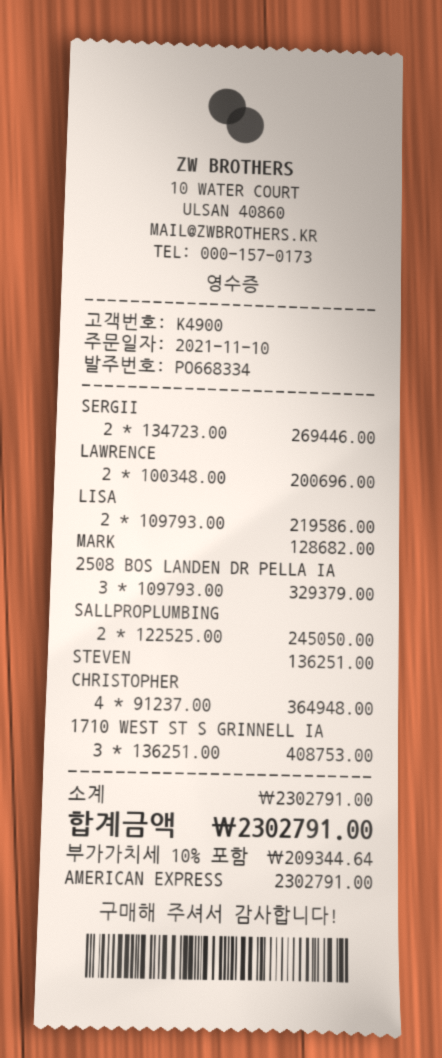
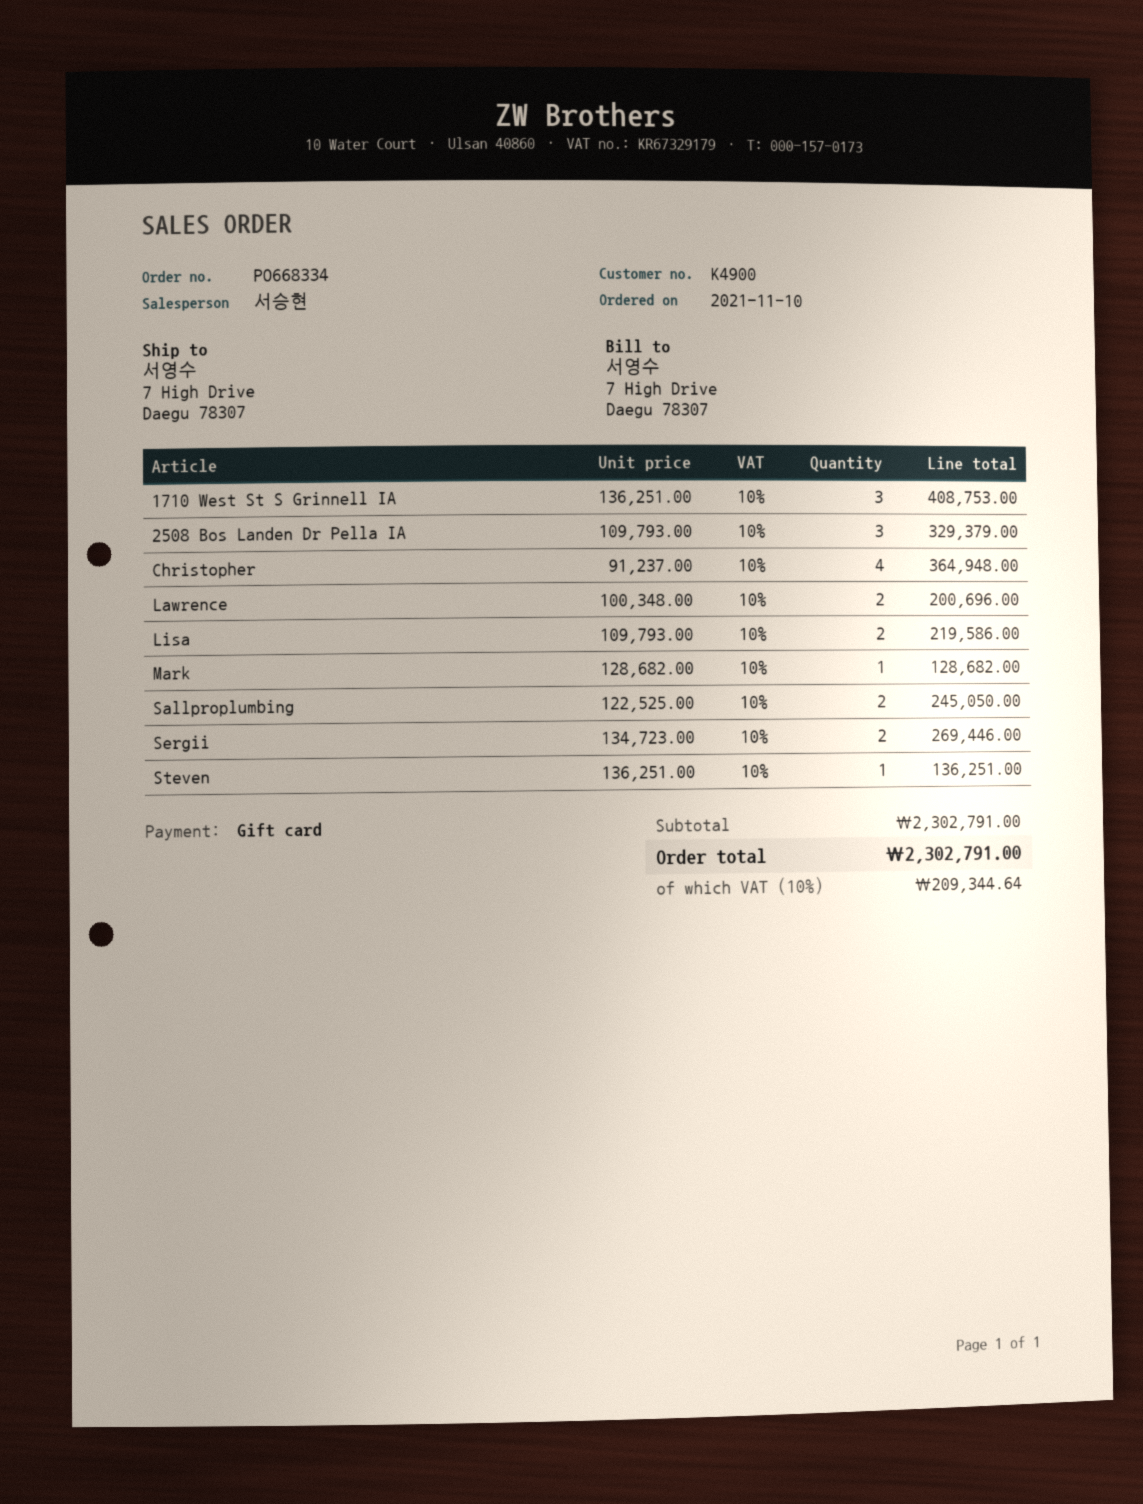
payment method: American Express -> gift card

